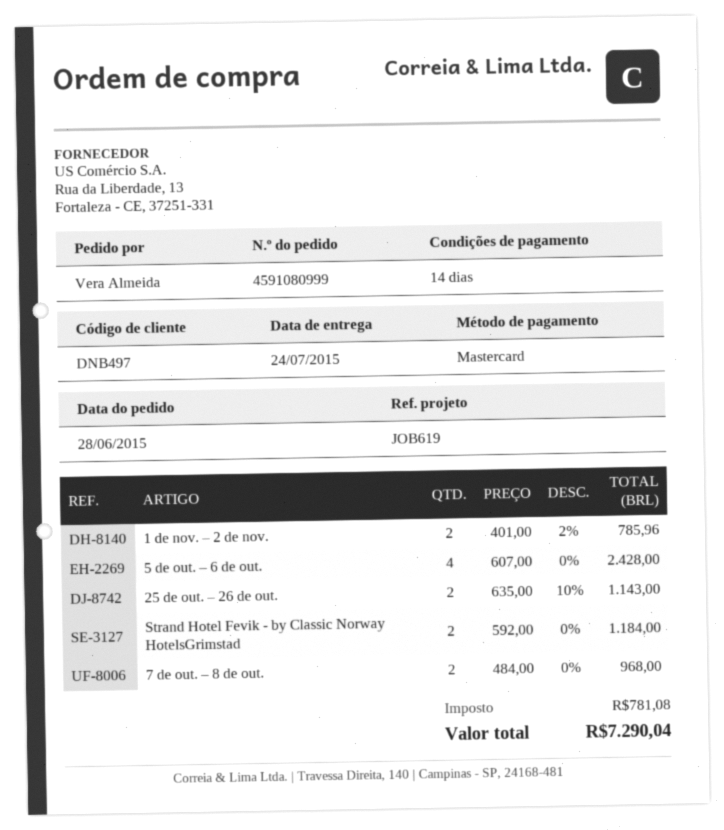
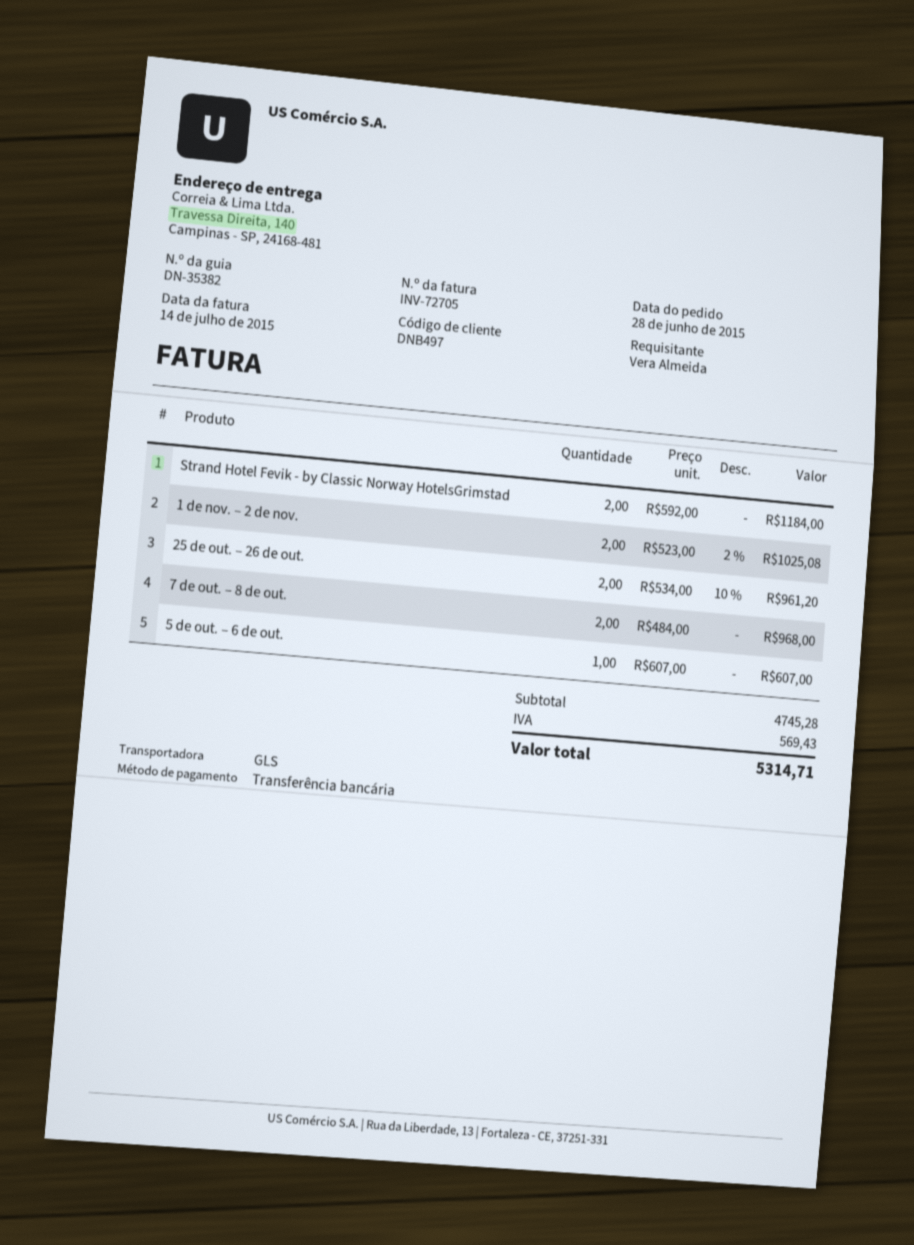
payment method: Mastercard -> bank transfer
1 de nov. – 2 de nov.: 2 x 401.00 - 2% = 785.96 -> 2 x 523.00 - 2% = 1025.08
5 de out. – 6 de out.: 4 x 607.00 = 2428.00 -> 1 x 607.00 = 607.00
25 de out. – 26 de out.: 2 x 635.00 - 10% = 1143.00 -> 2 x 534.00 - 10% = 961.20
tax: 781.08 -> 569.43
total: 7290.04 -> 5314.71

